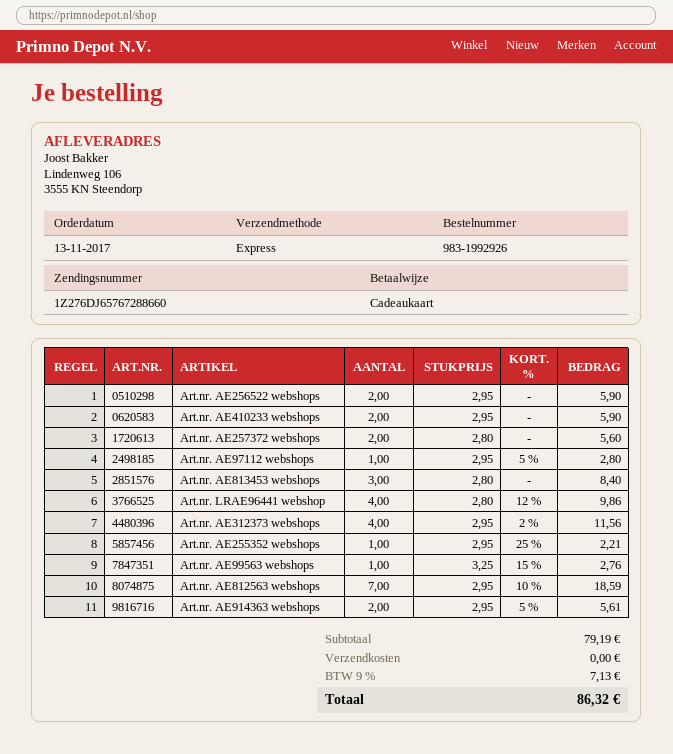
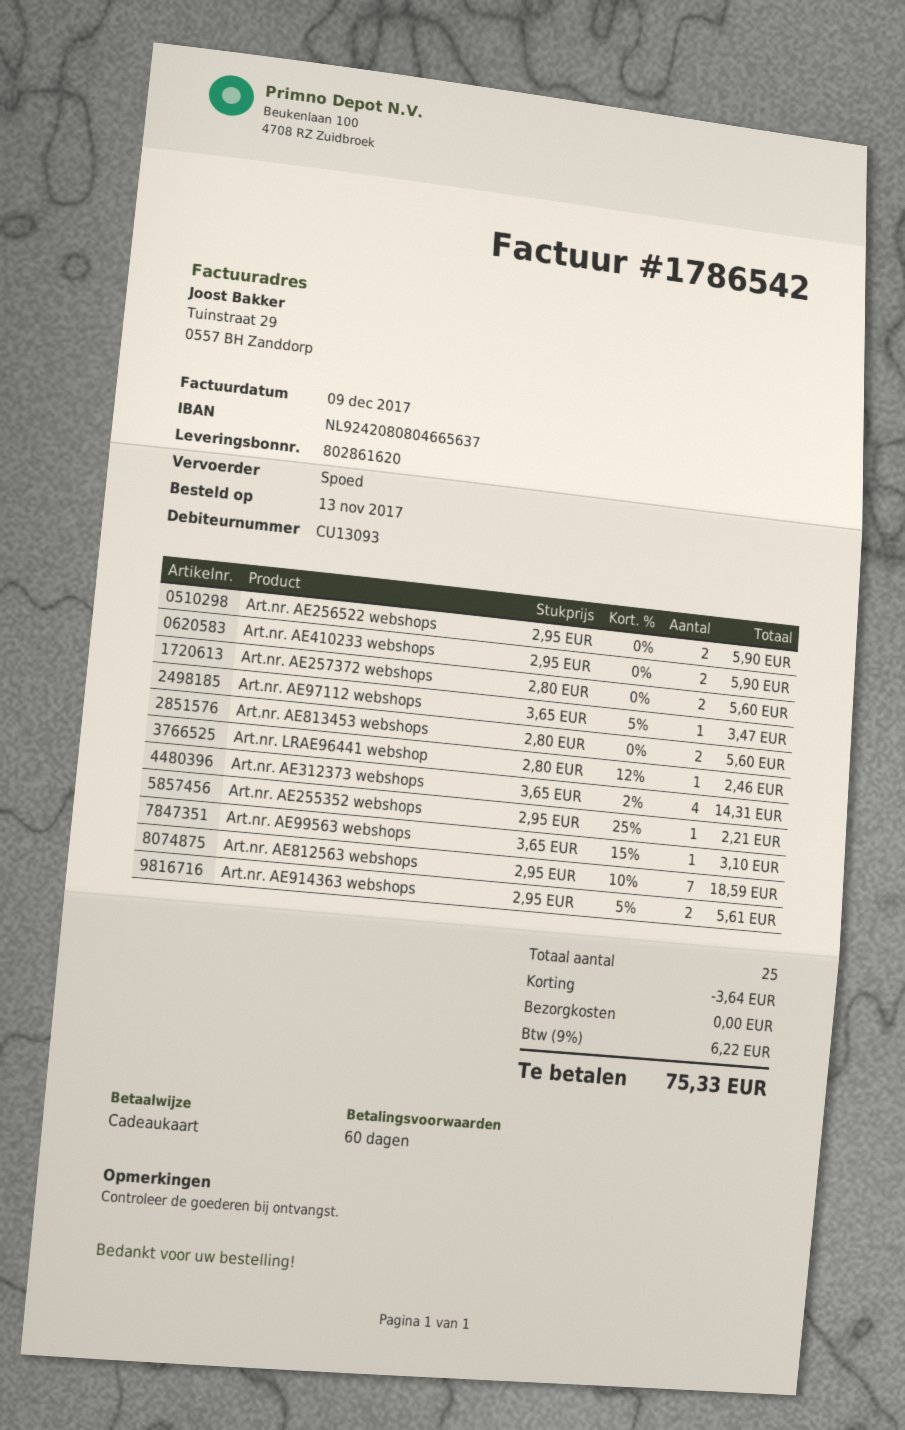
Art.nr. AE97112 webshops: 1 x 2.95 - 5% = 2.80 -> 1 x 3.65 - 5% = 3.47
Art.nr. AE813453 webshops: 3 x 2.80 = 8.40 -> 2 x 2.80 = 5.60
Art.nr. LRAE96441 webshop: 4 x 2.80 - 12% = 9.86 -> 1 x 2.80 - 12% = 2.46
Art.nr. AE312373 webshops: 4 x 2.95 - 2% = 11.56 -> 4 x 3.65 - 2% = 14.31
Art.nr. AE99563 webshops: 1 x 3.25 - 15% = 2.76 -> 1 x 3.65 - 15% = 3.10
discount: none -> 3.64
tax: 9% = 7.13 -> 9% = 6.22
total: 86.32 -> 75.33

